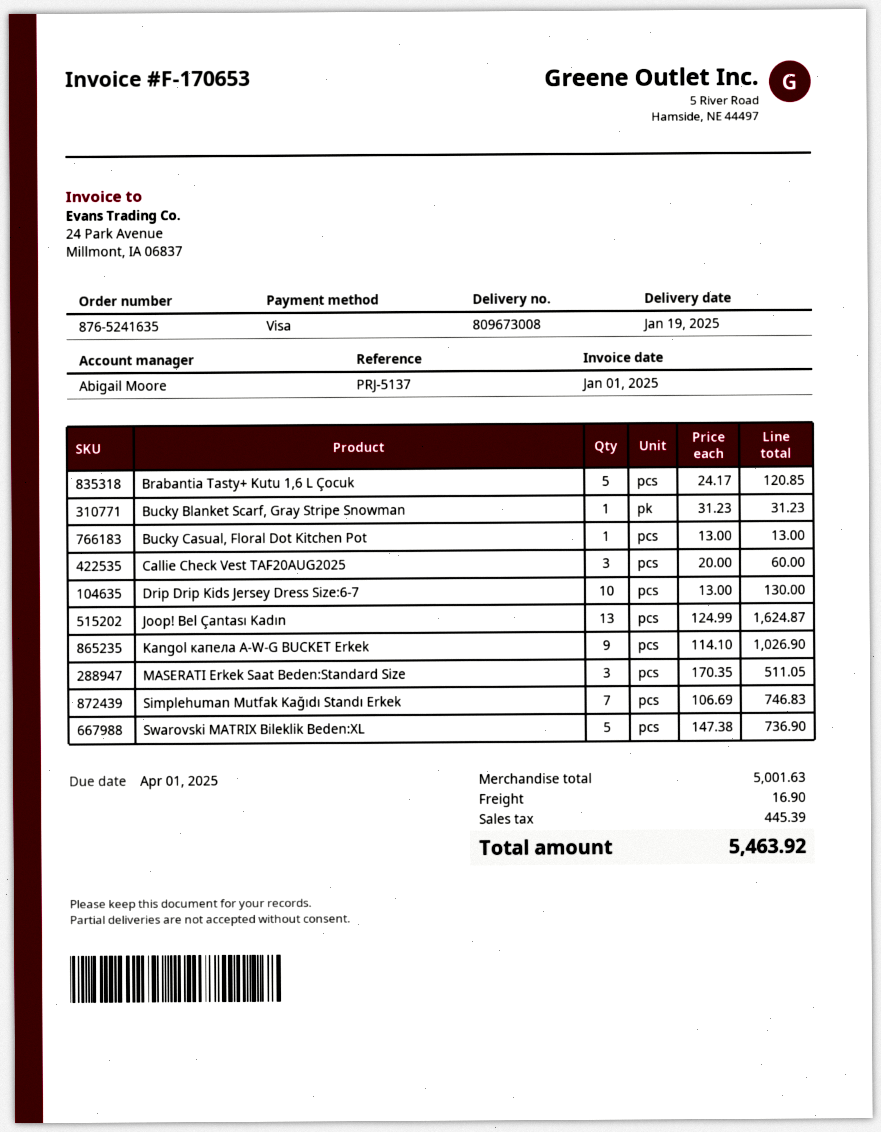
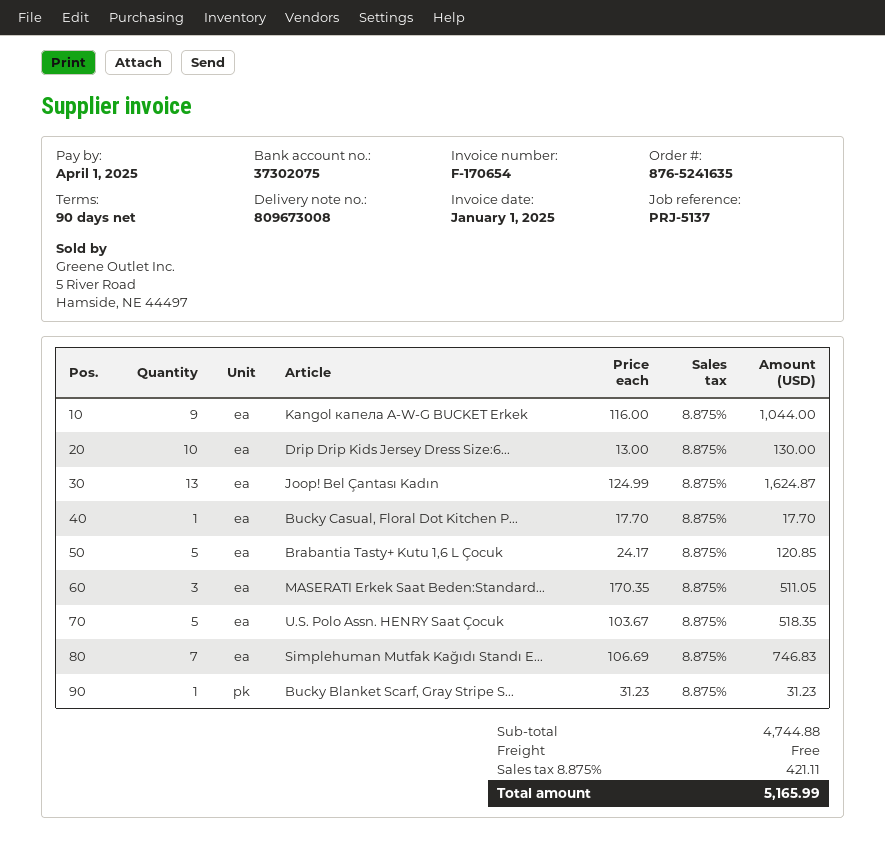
invoice number: F-170653 -> F-170654
Bucky Casual, Floral Dot Kitchen Pot: 1 x 13.00 = 13.00 -> 1 x 17.70 = 17.70
Callie Check Vest TAF20AUG2025: 3 x 20.00 = 60.00 -> none
Kangol капела A-W-G BUCKET Erkek: 9 x 114.10 = 1026.90 -> 9 x 116.00 = 1044.00
Swarovski MATRIX Bileklik Beden:XL: 5 x 147.38 = 736.90 -> none
U.S. Polo Assn. HENRY Saat Çocuk: none -> 5 x 103.67 = 518.35
subtotal: 5001.63 -> 4744.88
shipping: 16.90 -> 0.00
tax: 445.39 -> 421.11
total: 5463.92 -> 5165.99

